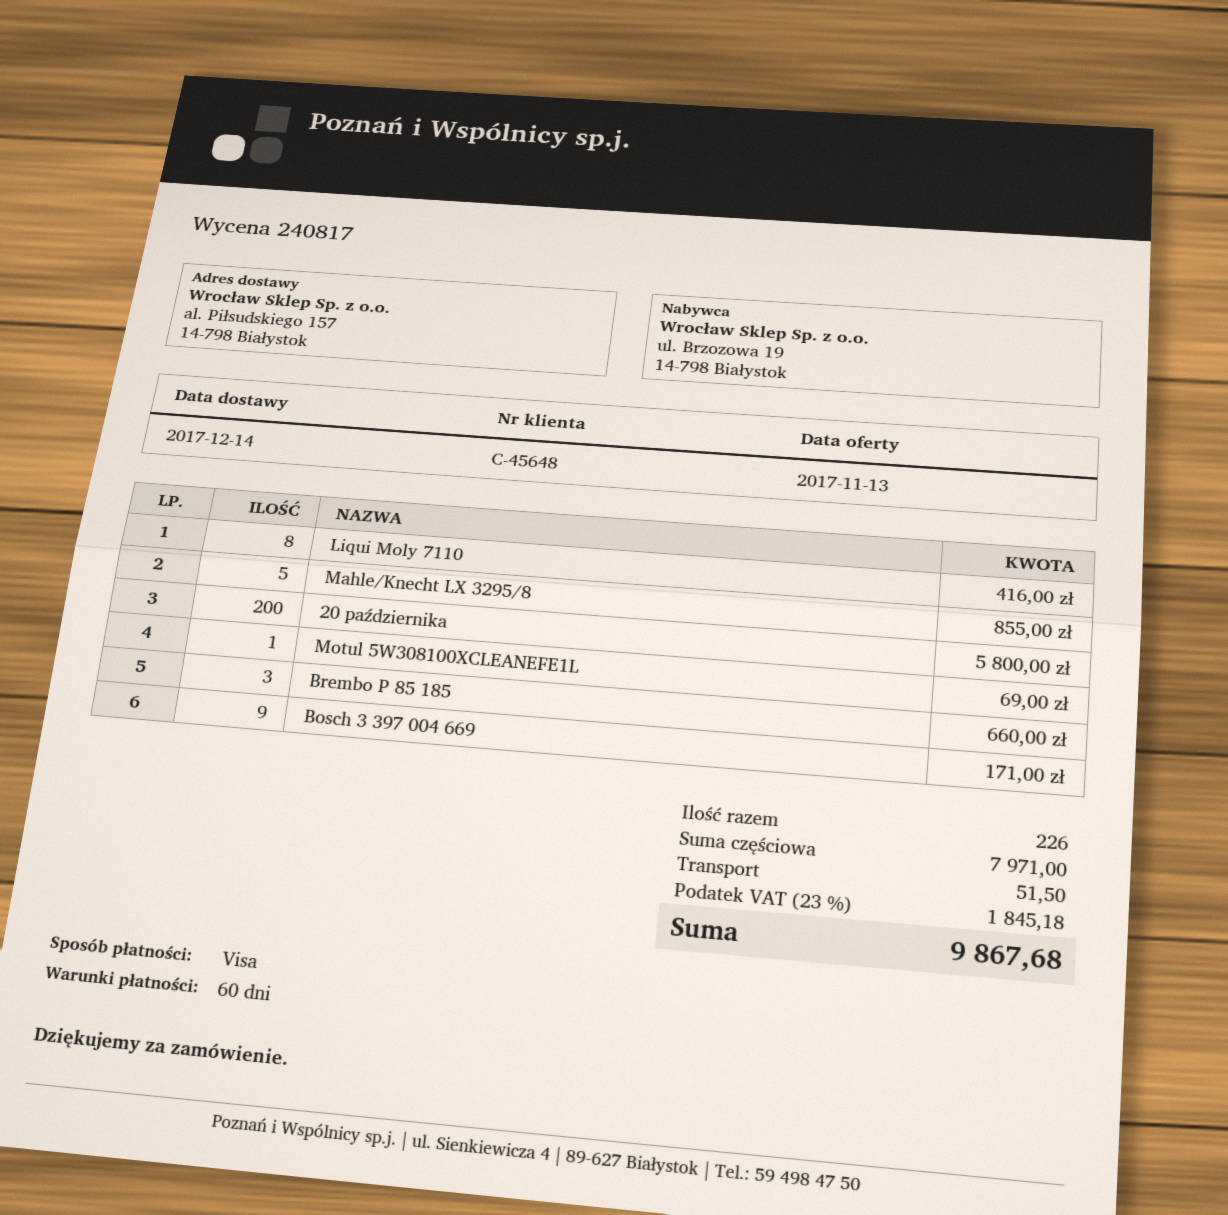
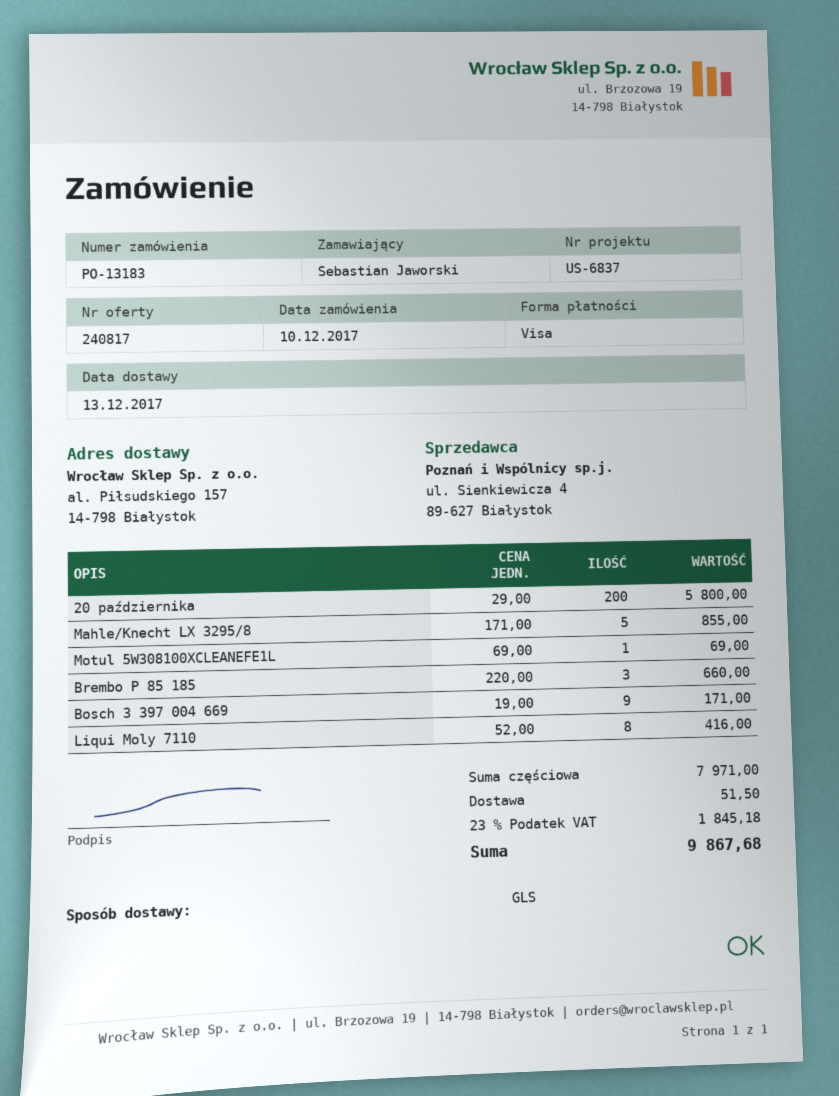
delivery date: 2017-12-14 -> 2017-12-13

